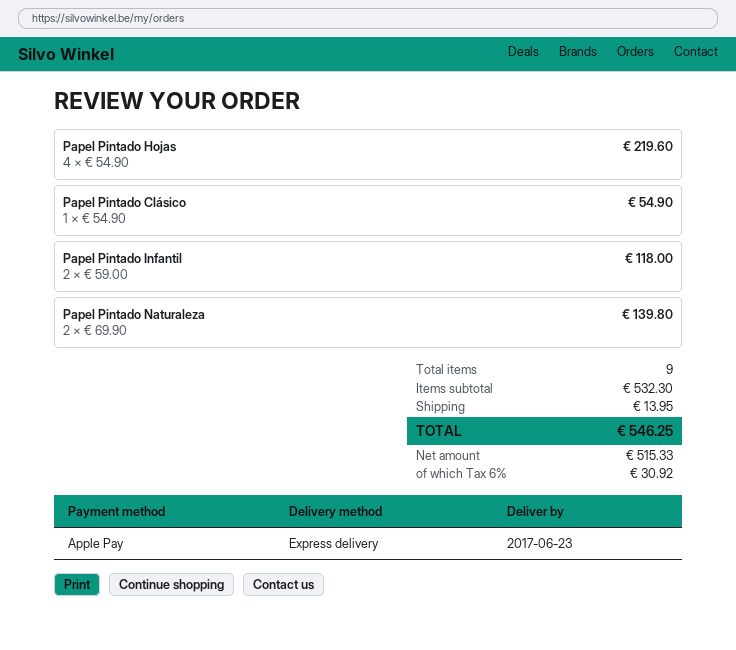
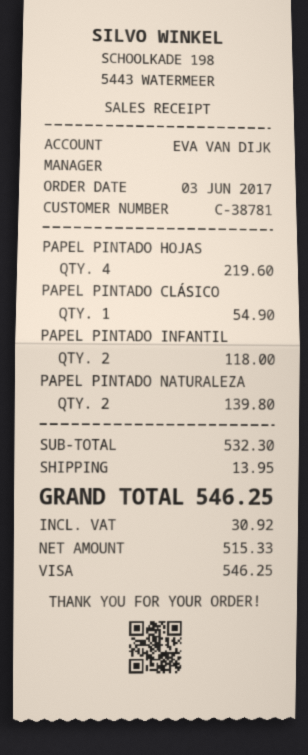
payment method: Apple Pay -> Visa

